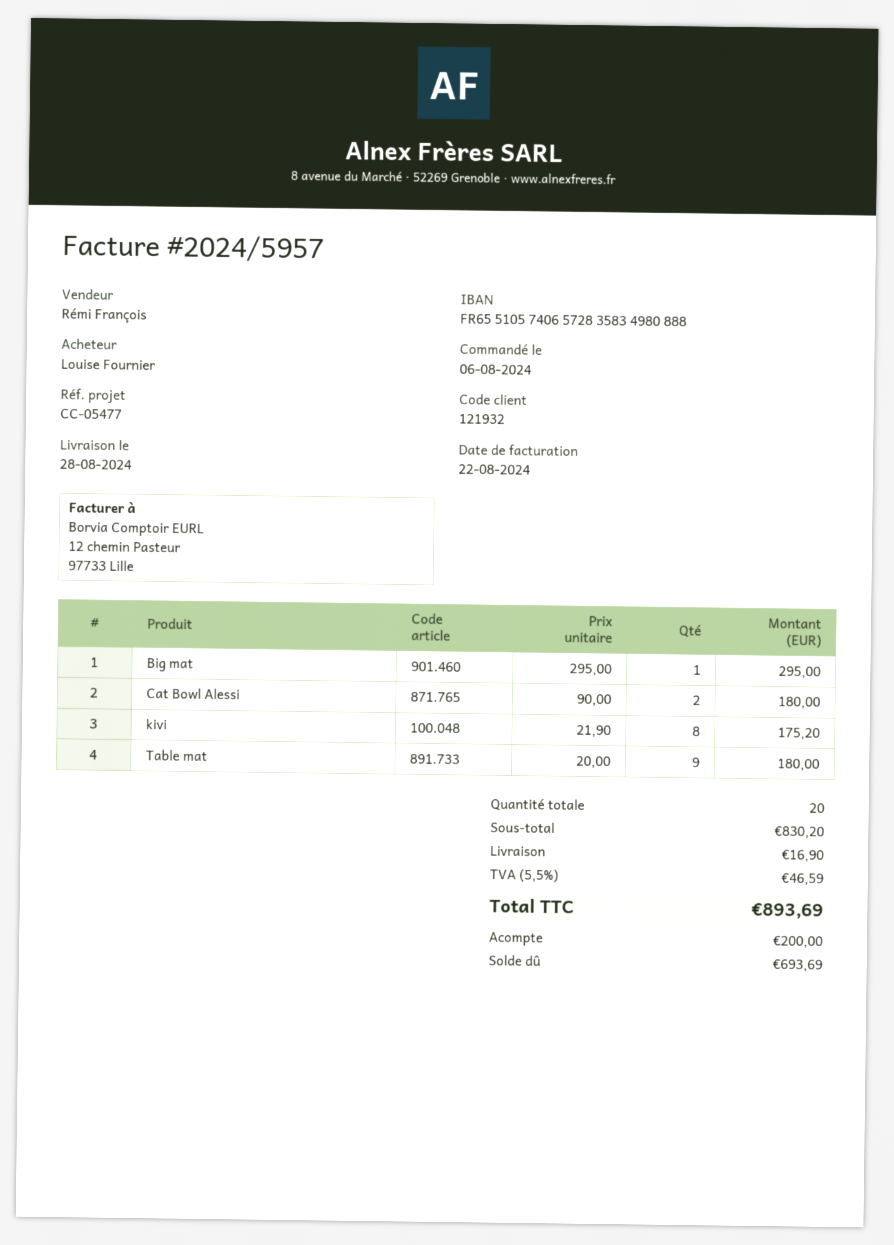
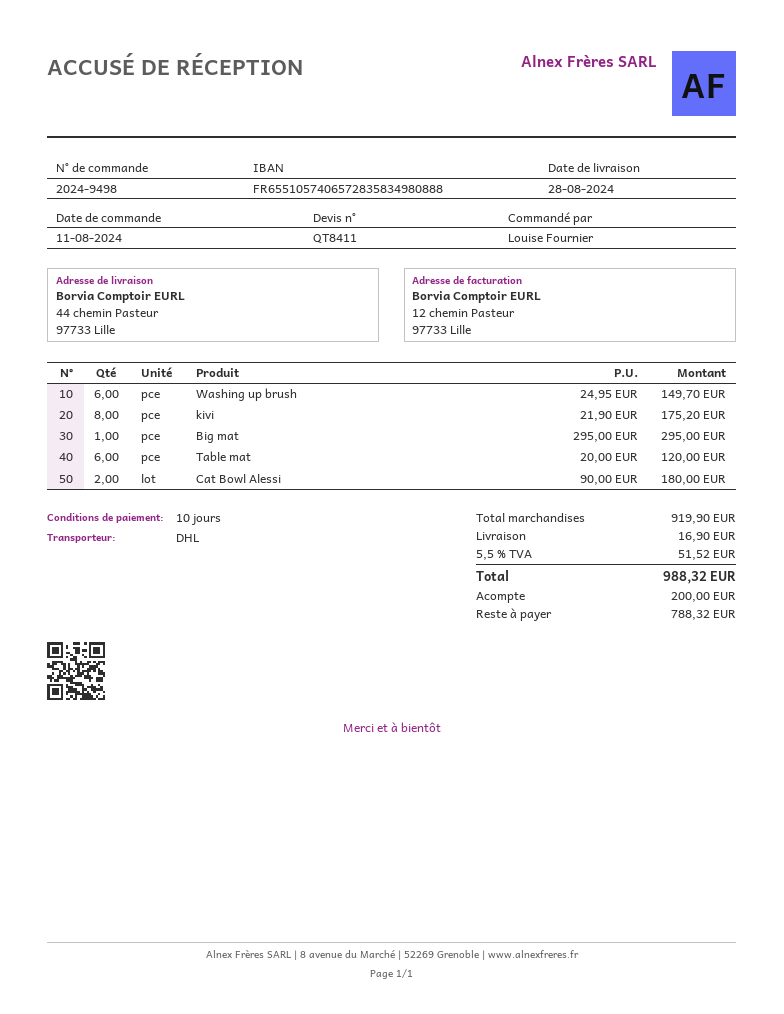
order date: 2024-08-06 -> 2024-08-11
Table mat: 9 x 20.00 = 180.00 -> 6 x 20.00 = 120.00
Washing up brush: none -> 6 x 24.95 = 149.70
subtotal: 830.20 -> 919.90
tax: 5.5% = 46.59 -> 5.5% = 51.52
total: 893.69 -> 988.32
balance: 693.69 -> 788.32

